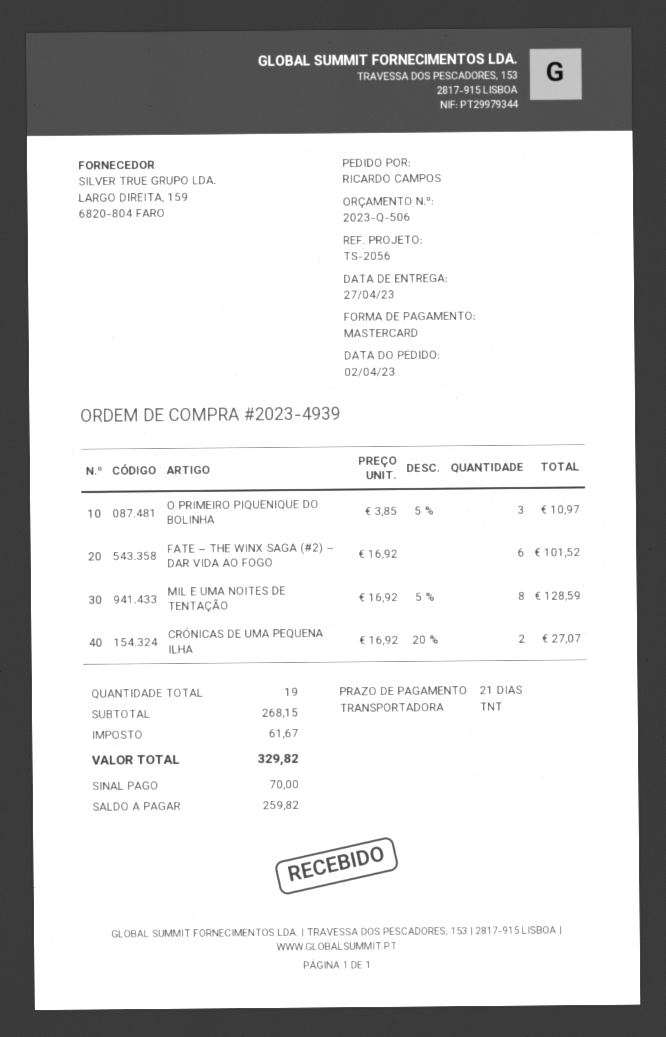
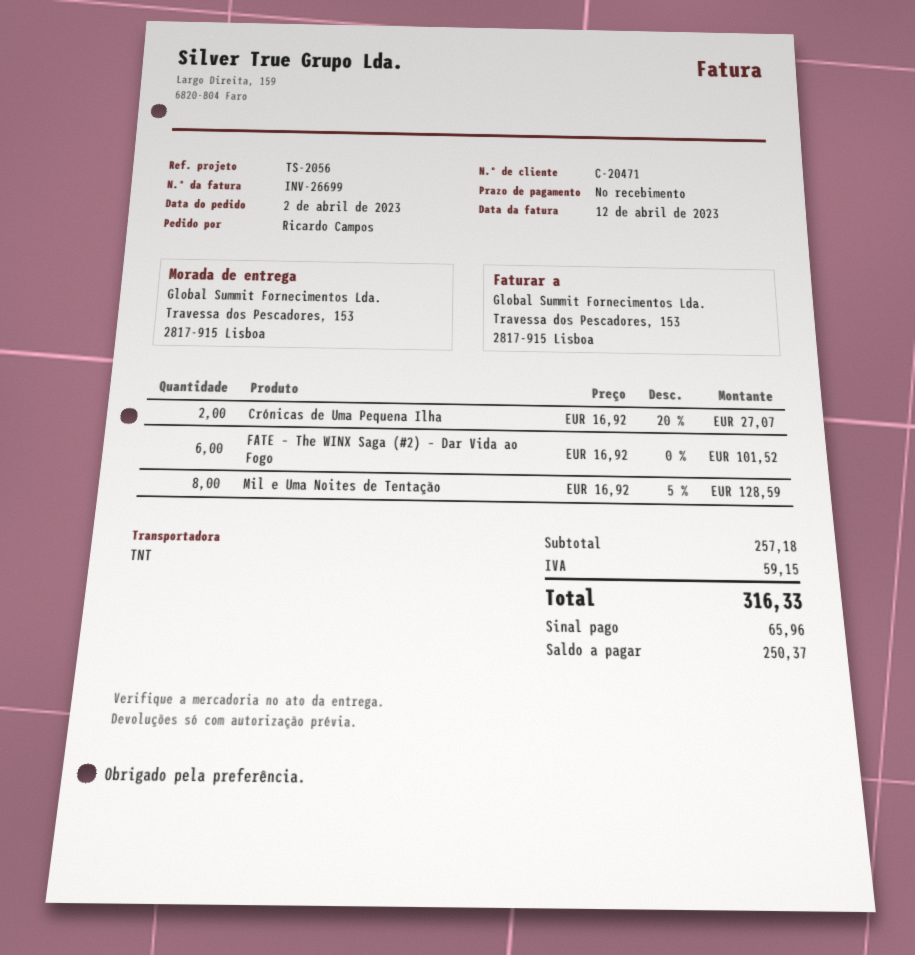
payment terms: 21 days -> on receipt
O PRIMEIRO PIQUENIQUE DO BOLINHA: 3 x 3.85 - 5% = 10.97 -> none
subtotal: 268.15 -> 257.18
tax: 61.67 -> 59.15
total: 329.82 -> 316.33
deposit: 70.00 -> 65.96
balance: 259.82 -> 250.37

